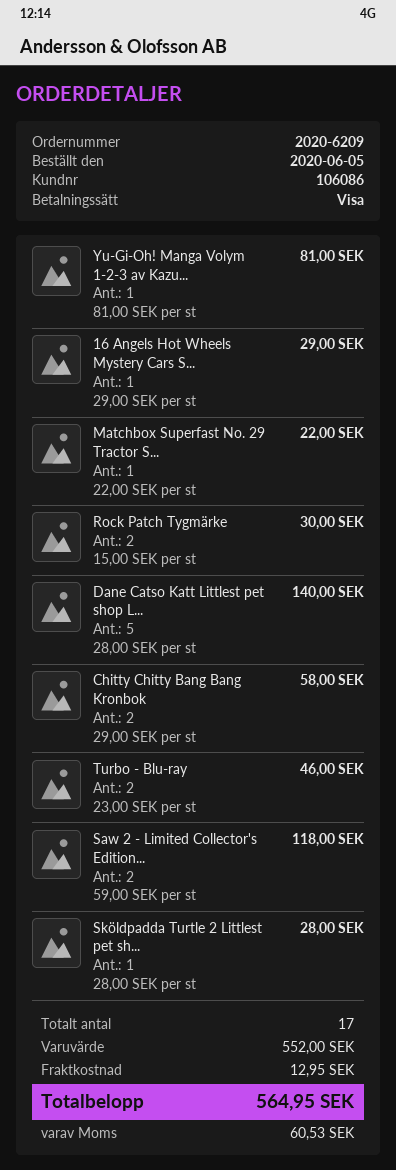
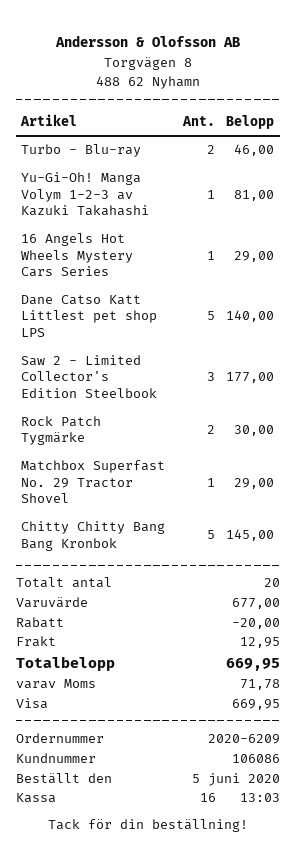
Matchbox Superfast No. 29 Tractor S...: 1 for 22.00 -> 1 for 29.00
Chitty Chitty Bang Bang Kronbok: 2 for 58.00 -> 5 for 145.00
Saw 2 - Limited Collector's Edition...: 2 for 118.00 -> 3 for 177.00
Sköldpadda Turtle 2 Littlest pet sh...: 1 for 28.00 -> none
total quantity: 17 -> 20
subtotal: 552.00 -> 677.00
discount: none -> 20.00
tax: 60.53 -> 71.78
total: 564.95 -> 669.95

